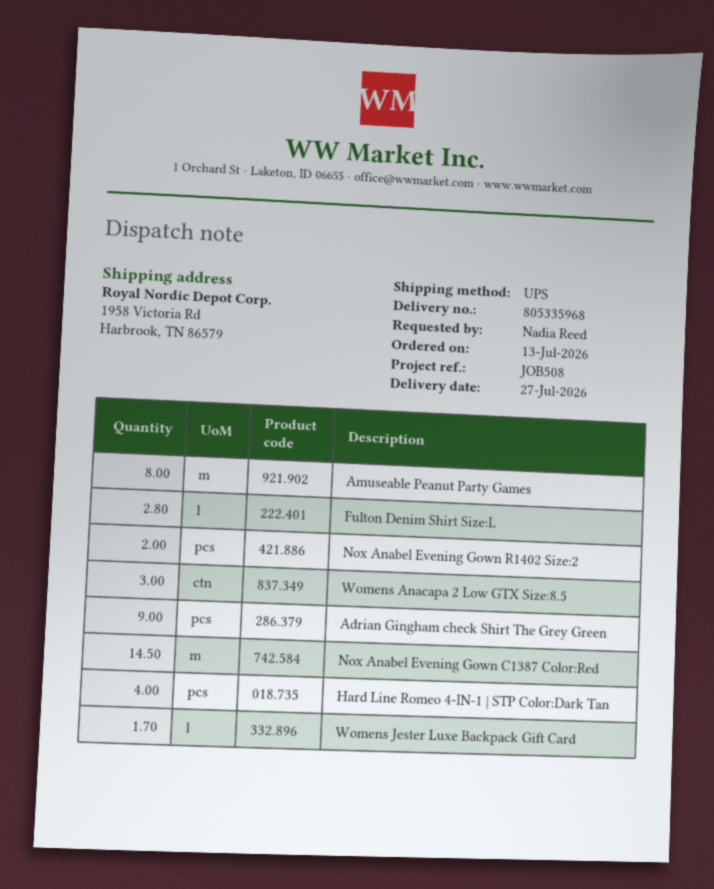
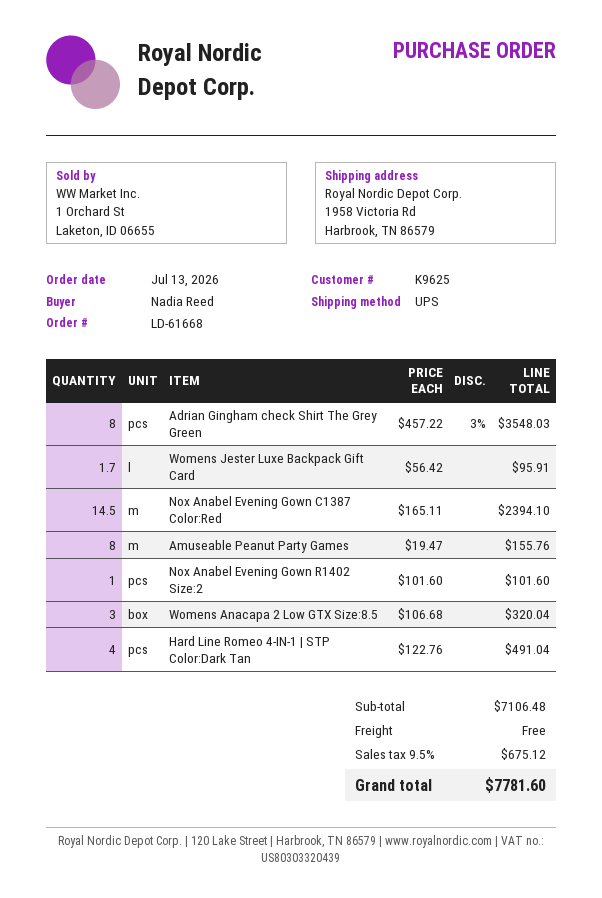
Fulton Denim Shirt Size:L: 2.8 -> none
Nox Anabel Evening Gown R1402 Size:2: 2 -> 1
Adrian Gingham check Shirt The Grey Green: 9 -> 8

